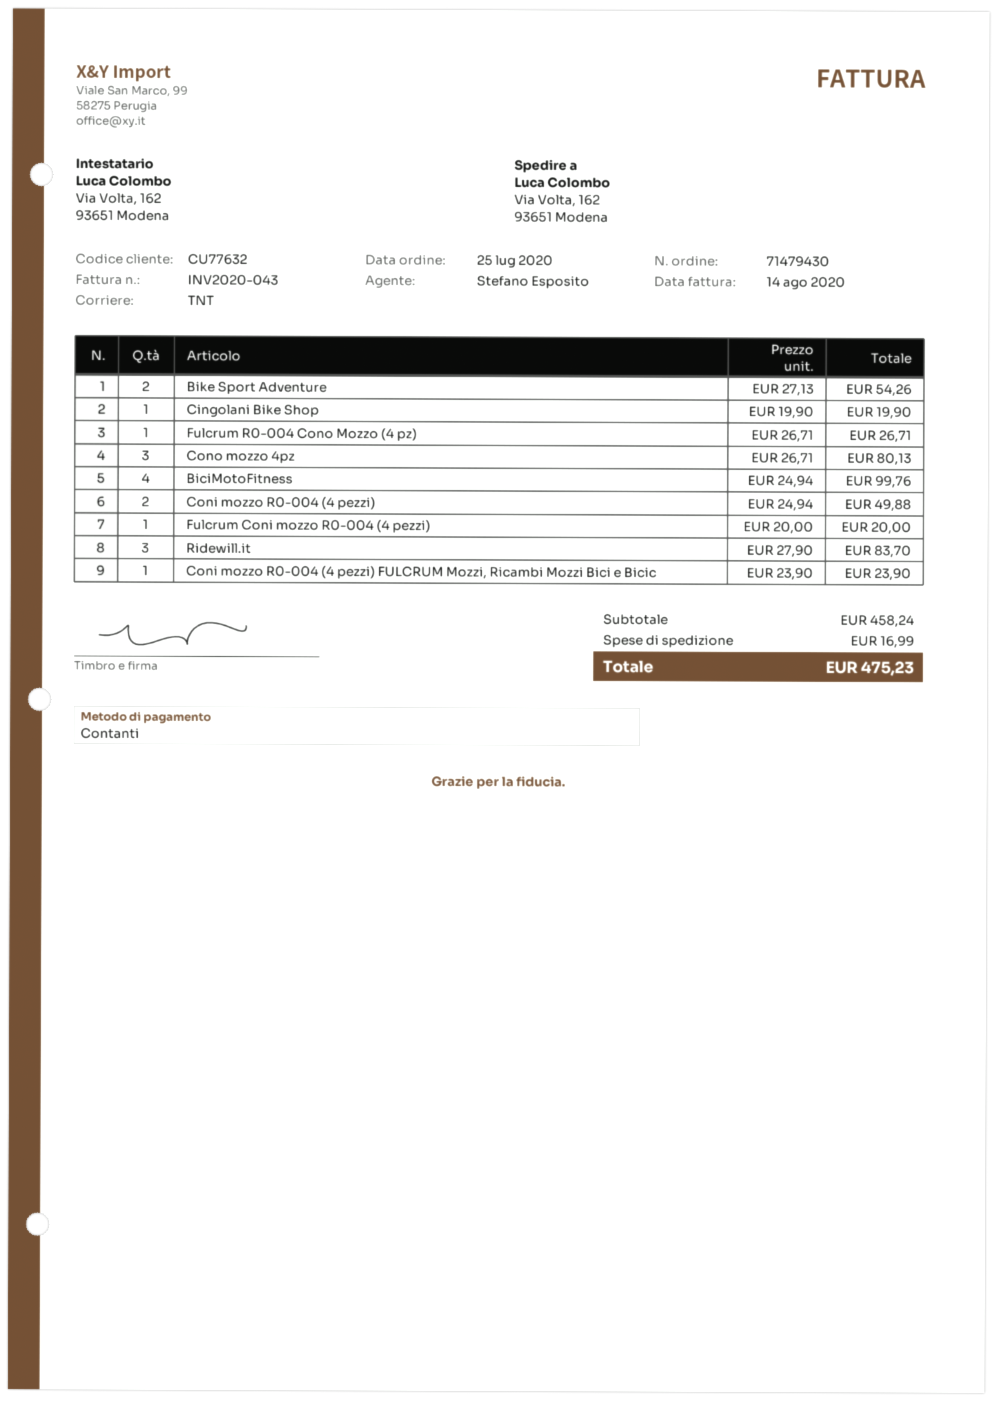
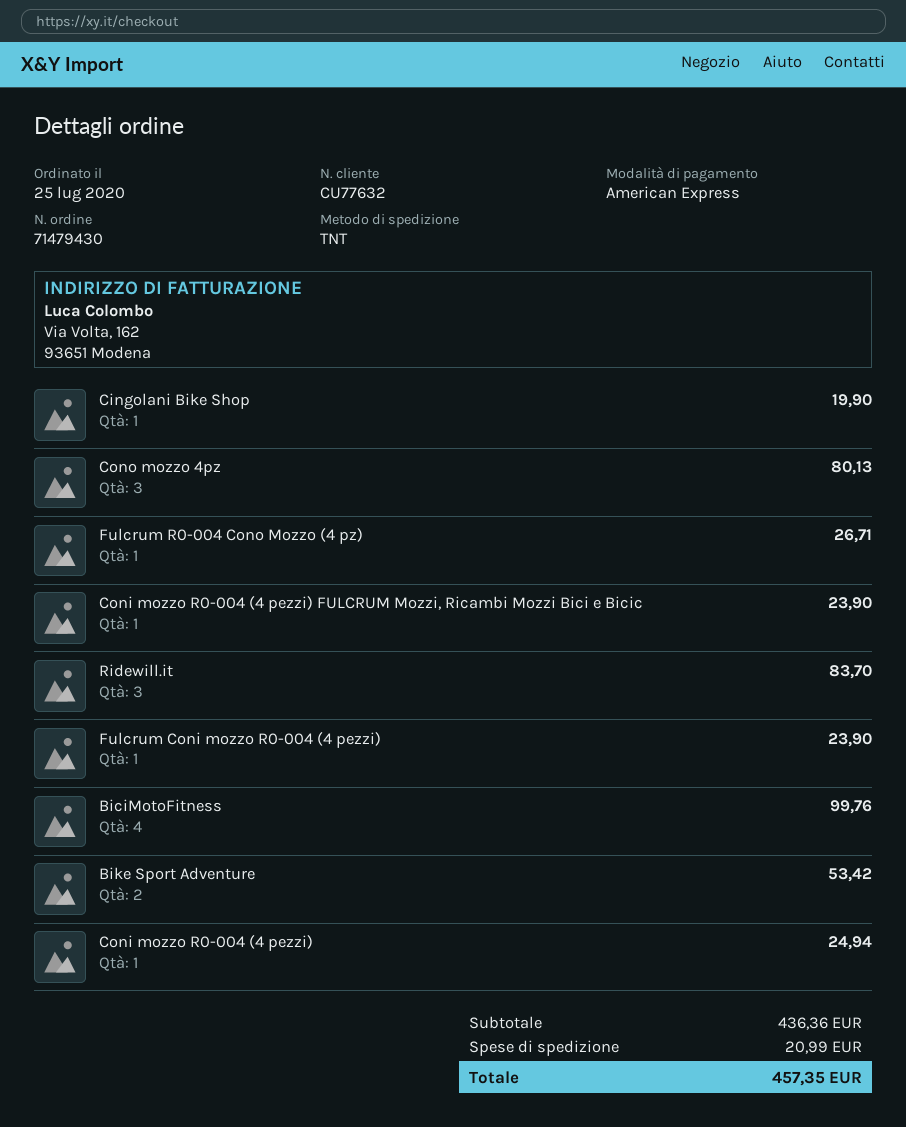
payment method: cash -> American Express
Bike Sport Adventure: 2 for 54.26 -> 2 for 53.42
Coni mozzo R0-004 (4 pezzi): 2 for 49.88 -> 1 for 24.94
Fulcrum Coni mozzo R0-004 (4 pezzi): 1 for 20.00 -> 1 for 23.90
subtotal: 458.24 -> 436.36
shipping: 16.99 -> 20.99
total: 475.23 -> 457.35

